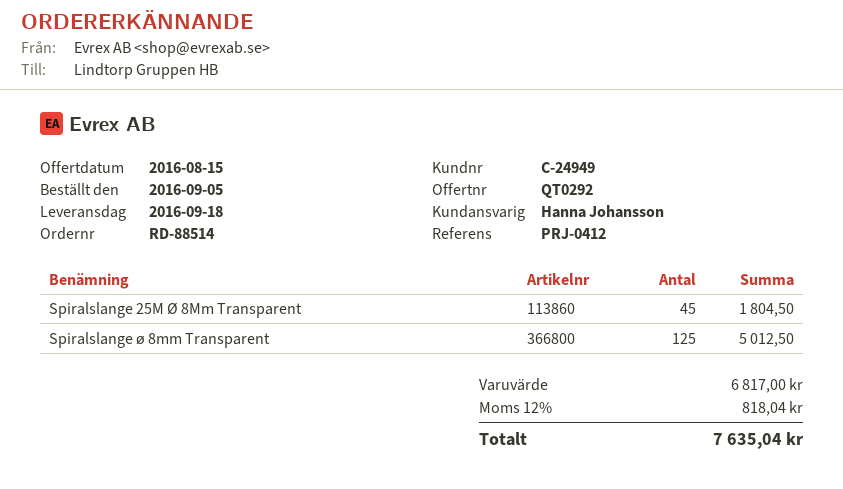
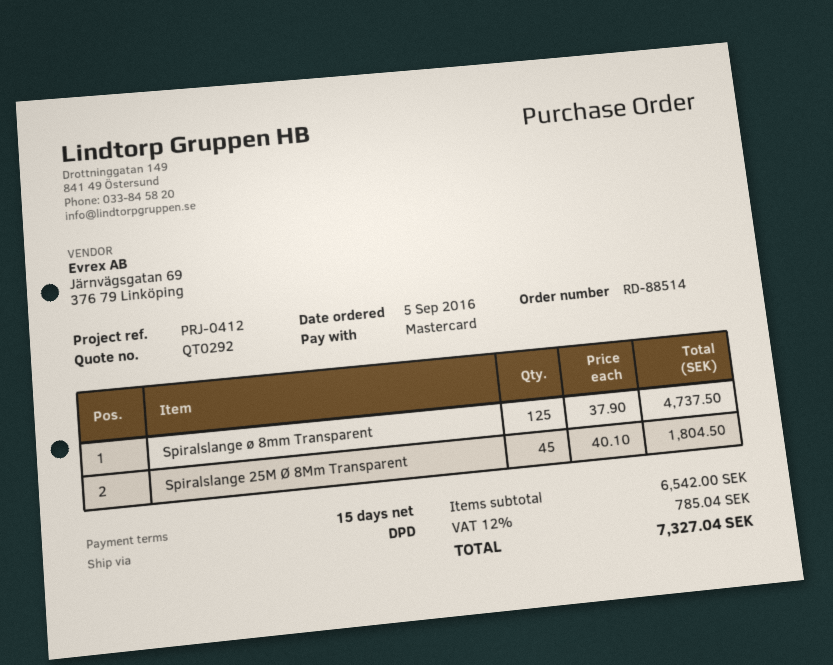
Spiralslange ø 8mm Transparent: 125 for 5012.50 -> 125 for 4737.50
subtotal: 6817.00 -> 6542.00
tax: 12% = 818.04 -> 12% = 785.04
total: 7635.04 -> 7327.04

